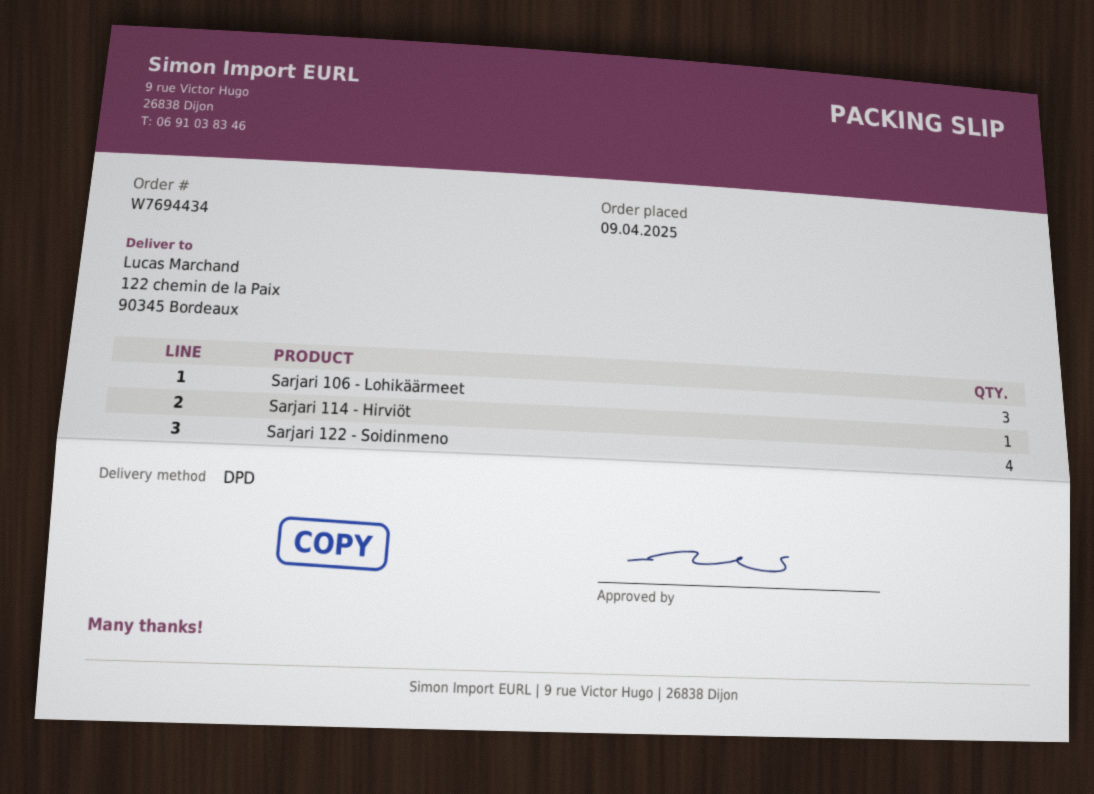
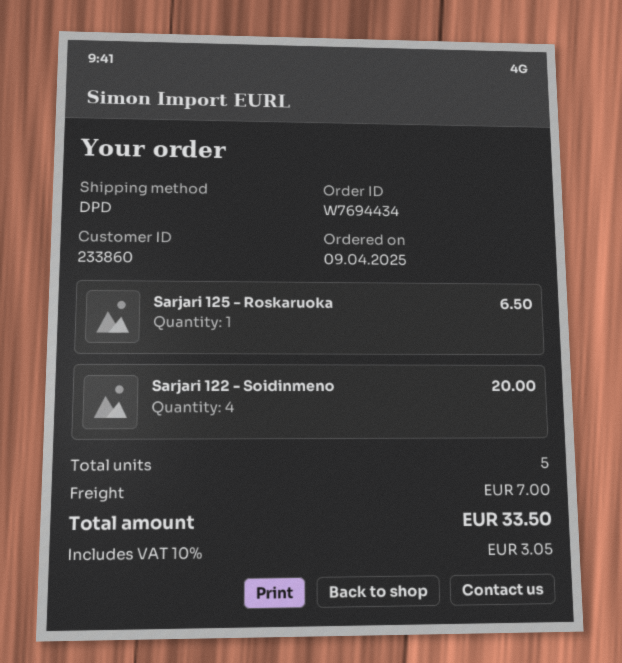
Sarjari 106 - Lohikäärmeet: 3 -> none
Sarjari 114 - Hirviöt: 1 -> none
Sarjari 125 - Roskaruoka: none -> 1

